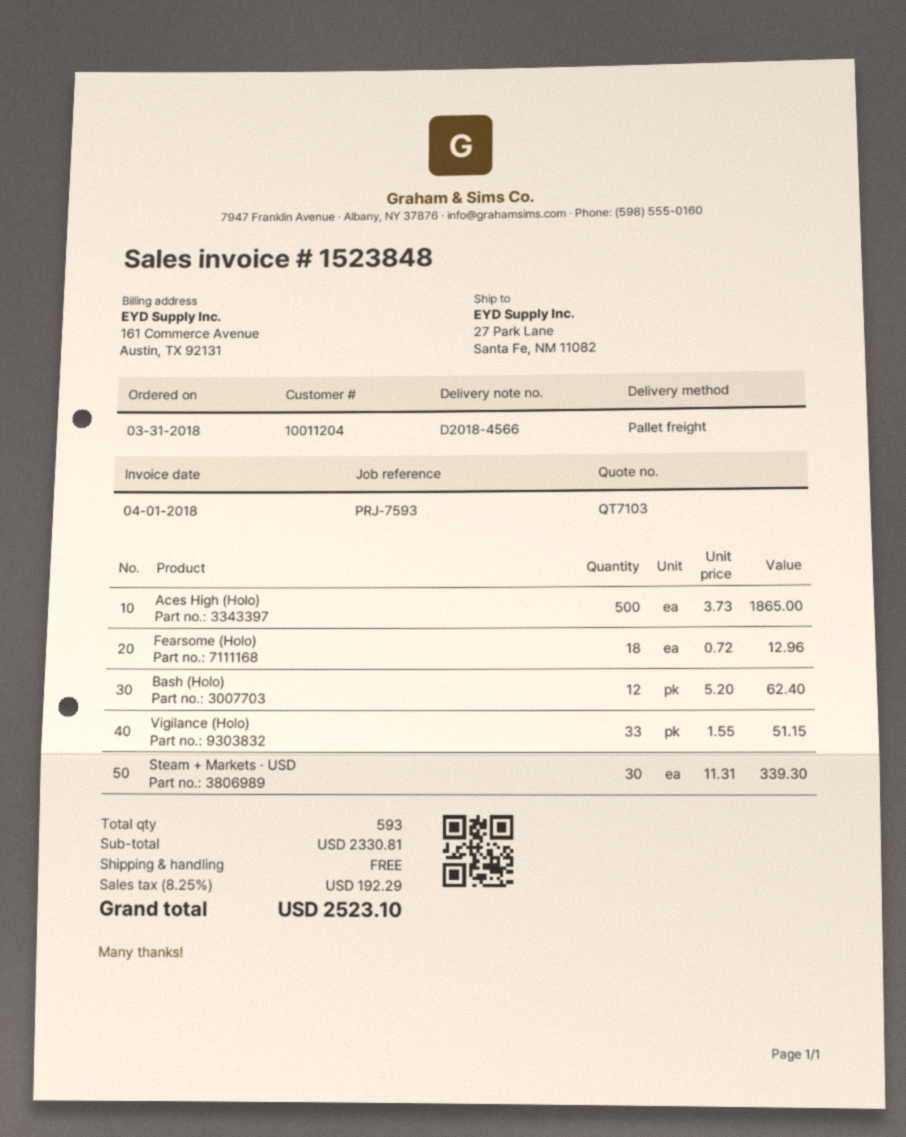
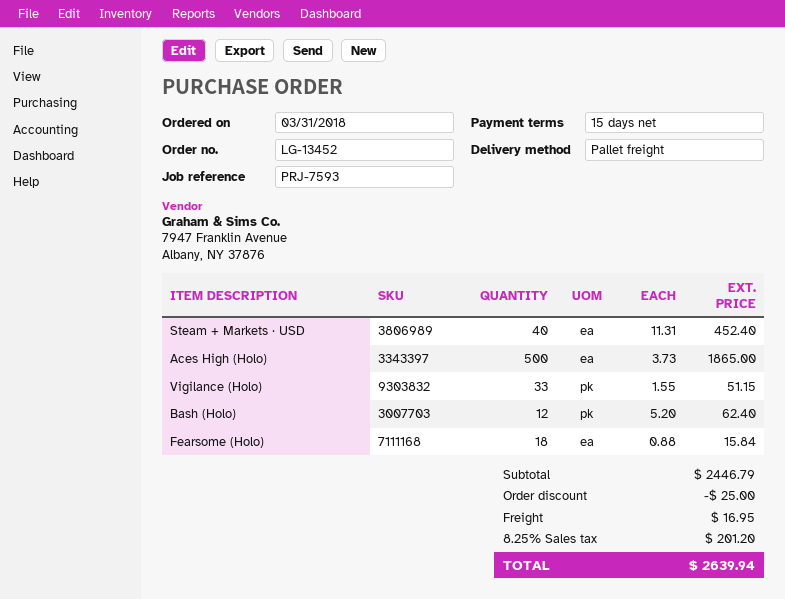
Fearsome (Holo): 18 x 0.72 = 12.96 -> 18 x 0.88 = 15.84
Steam + Markets · USD: 30 x 11.31 = 339.30 -> 40 x 11.31 = 452.40
subtotal: 2330.81 -> 2446.79
discount: none -> 25.00
shipping: 0.00 -> 16.95
tax: 8.25% = 192.29 -> 8.25% = 201.20
total: 2523.10 -> 2639.94

